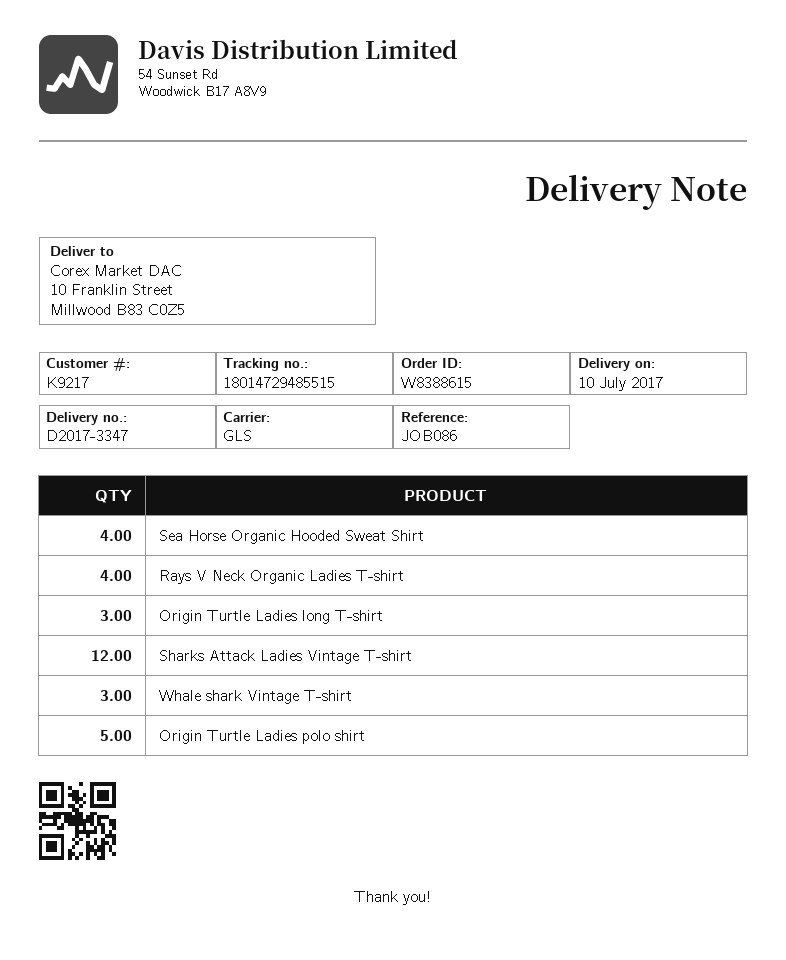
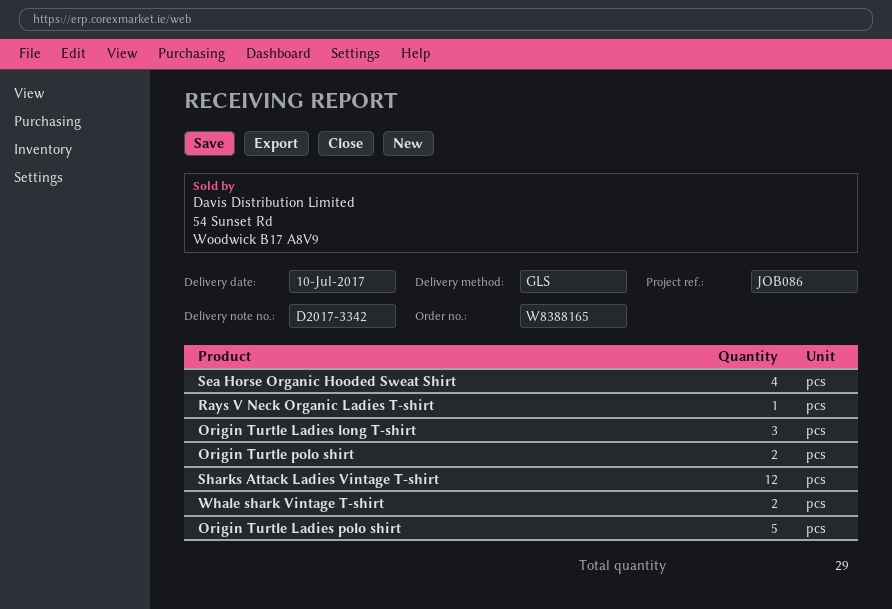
order number: W8388615 -> W8388165
delivery note number: D2017-3347 -> D2017-3342
Rays V Neck Organic Ladies T-shirt: 4 -> 1
Whale shark Vintage T-shirt: 3 -> 2
Origin Turtle polo shirt: none -> 2

